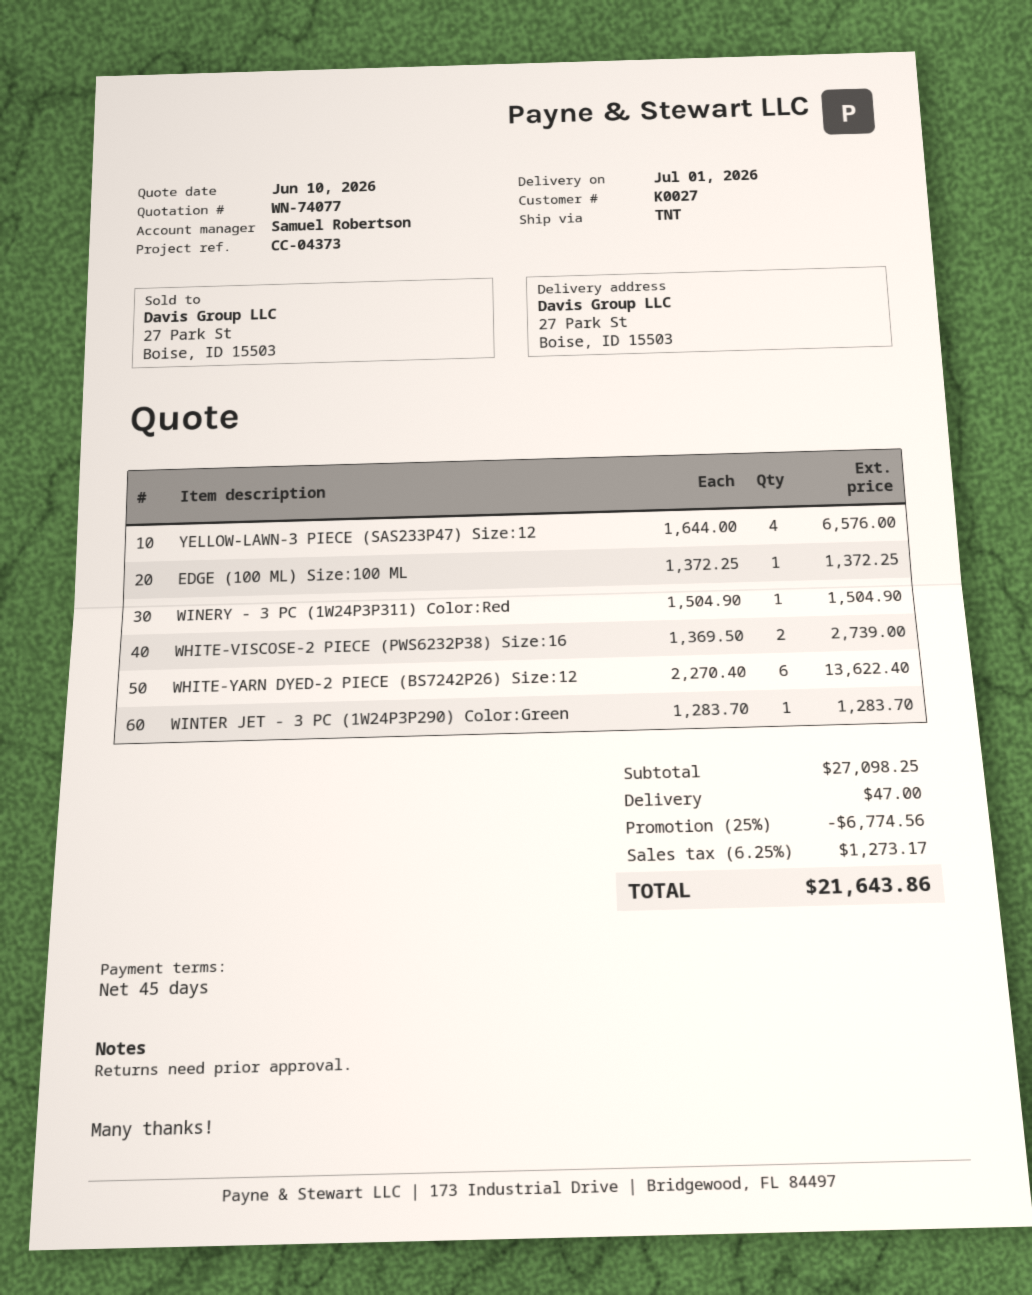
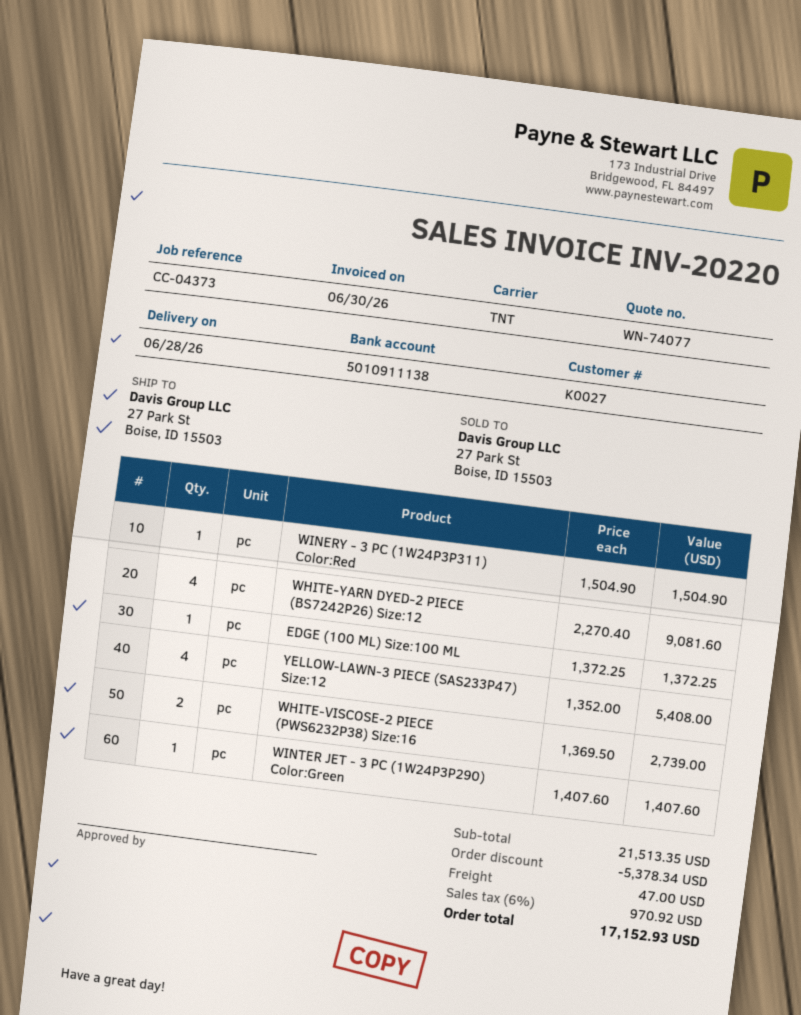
delivery date: 2026-07-01 -> 2026-06-28
YELLOW-LAWN-3 PIECE (SAS233P47) Size:12: 4 x 1644.00 = 6576.00 -> 4 x 1352.00 = 5408.00
WHITE-YARN DYED-2 PIECE (BS7242P26) Size:12: 6 x 2270.40 = 13622.40 -> 4 x 2270.40 = 9081.60
WINTER JET - 3 PC (1W24P3P290) Color:Green: 1 x 1283.70 = 1283.70 -> 1 x 1407.60 = 1407.60
subtotal: 27098.25 -> 21513.35
discount: 6774.56 -> 5378.34
tax: 6.25% = 1273.17 -> 6% = 970.92
total: 21643.86 -> 17152.93

